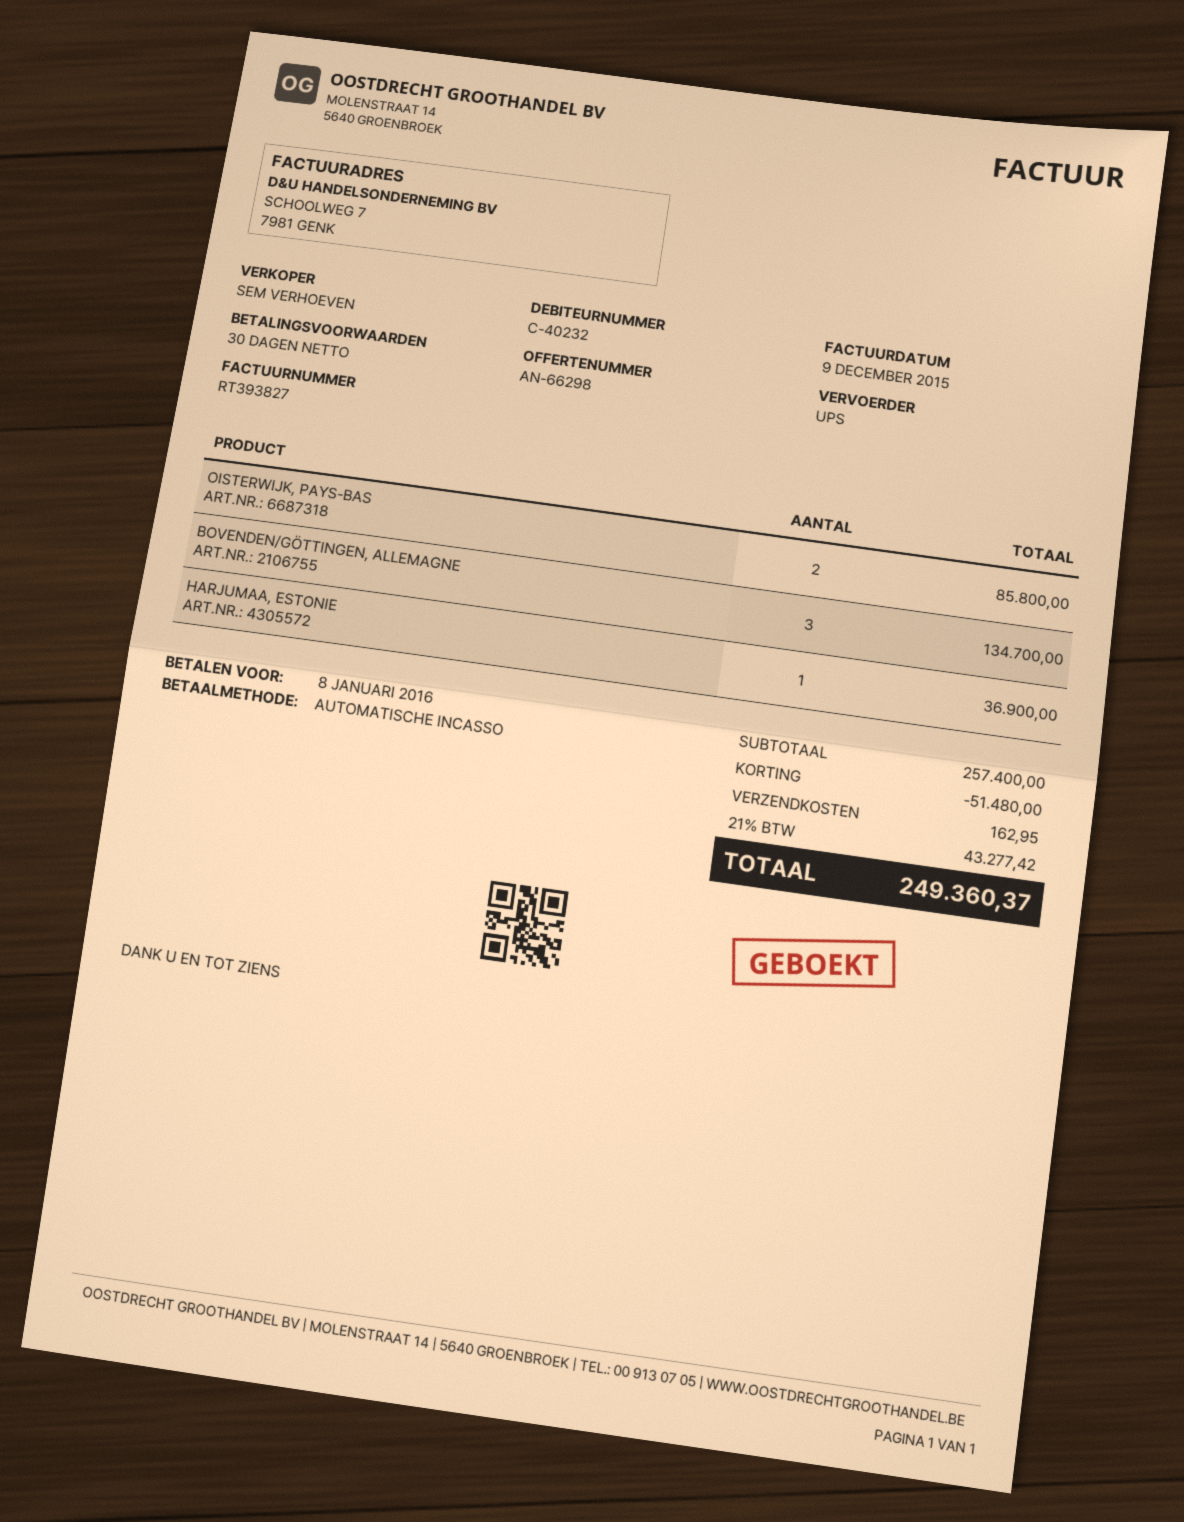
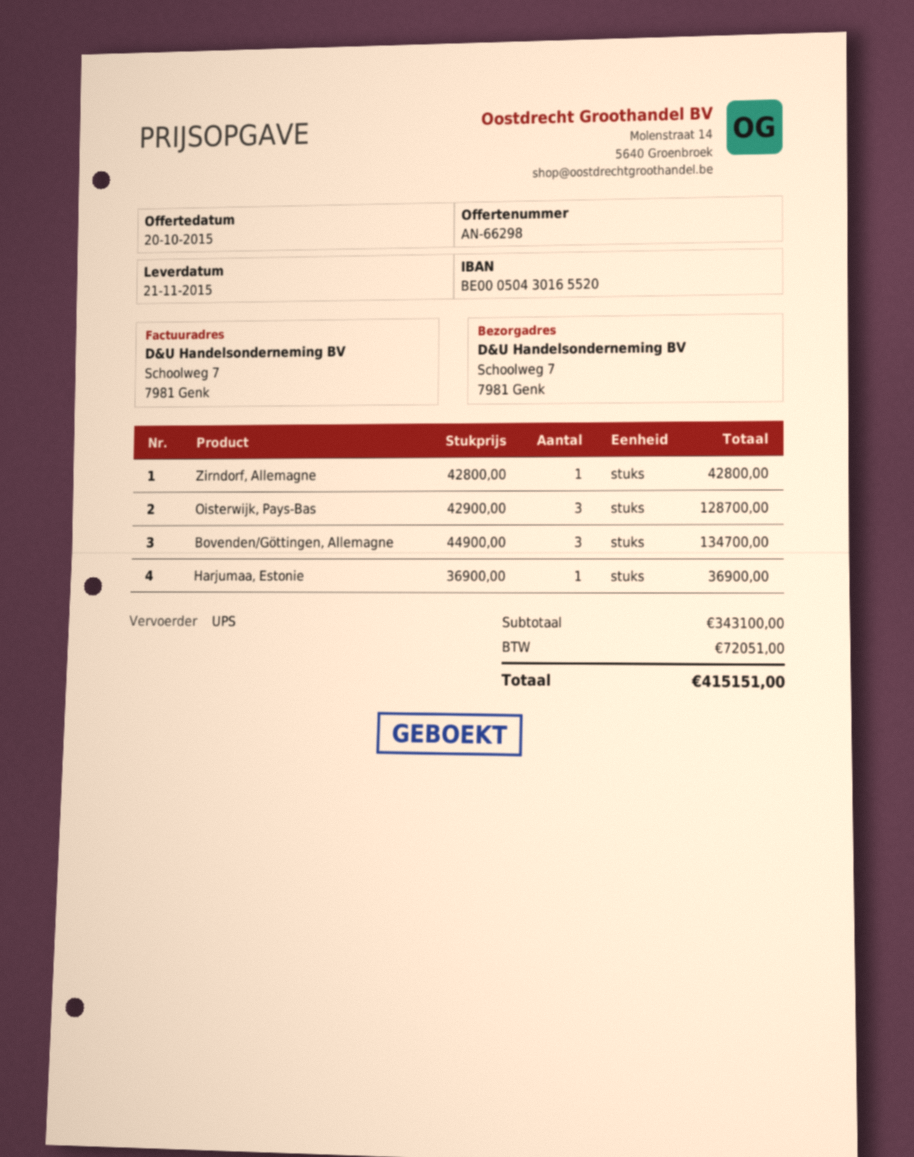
OISTERWIJK, PAYS-BAS: 2 for 85800.00 -> 3 for 128700.00
Zirndorf, Allemagne: none -> 1 for 42800.00
subtotal: 257400.00 -> 343100.00
discount: 51480.00 -> none
shipping: 162.95 -> none
tax: 43277.42 -> 72051.00
total: 249360.37 -> 415151.00

